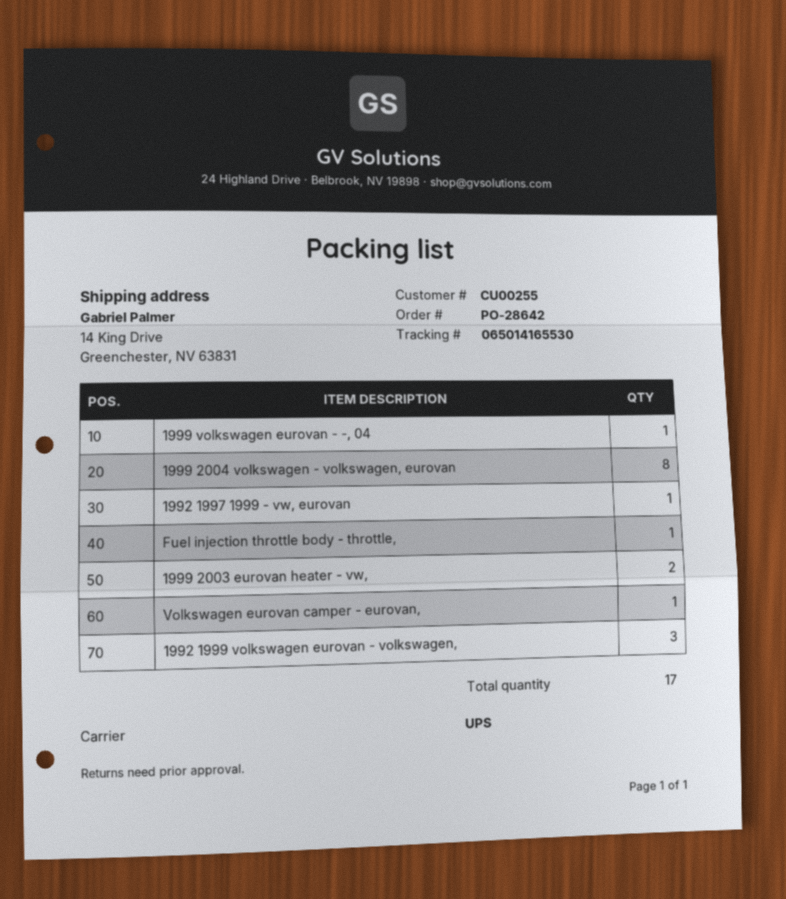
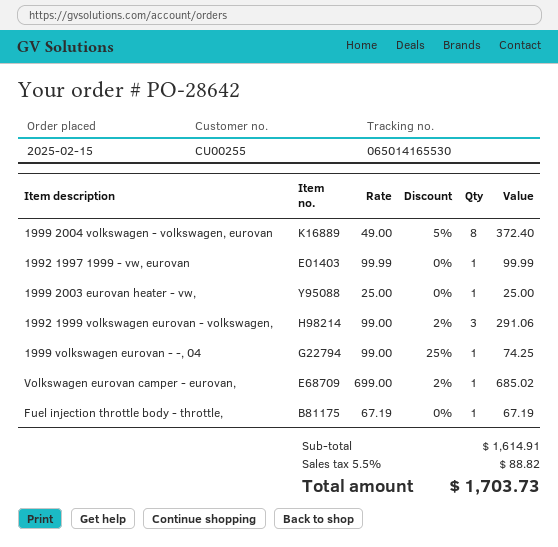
1999 2003 eurovan heater - vw,: 2 -> 1

